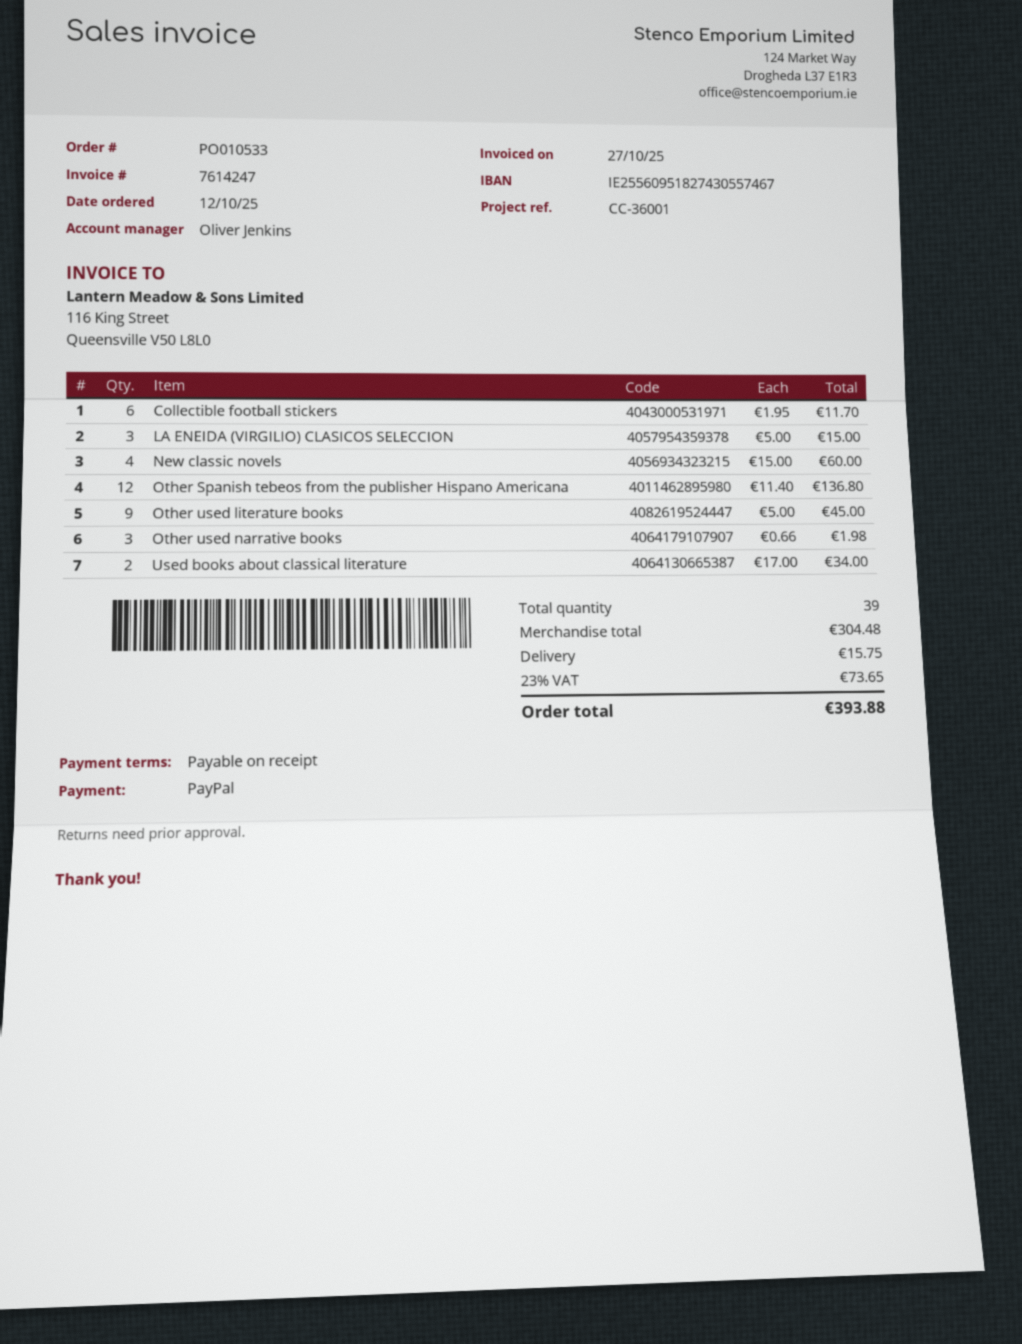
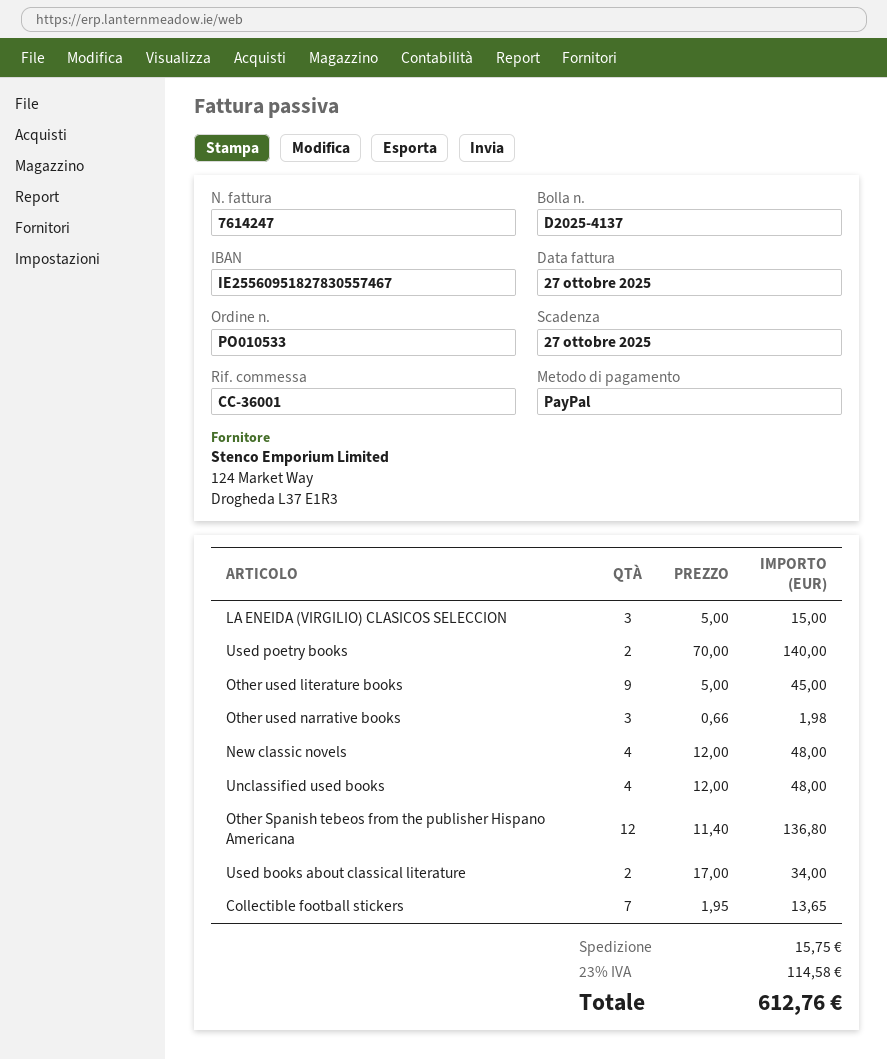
bank account: IE25560951827430557467 -> IE25560951827830557467
Collectible football stickers: 6 x 1.95 = 11.70 -> 7 x 1.95 = 13.65
New classic novels: 4 x 15.00 = 60.00 -> 4 x 12.00 = 48.00
Used poetry books: none -> 2 x 70.00 = 140.00
Unclassified used books: none -> 4 x 12.00 = 48.00
tax: 23% = 73.65 -> 23% = 114.58
total: 393.88 -> 612.76

